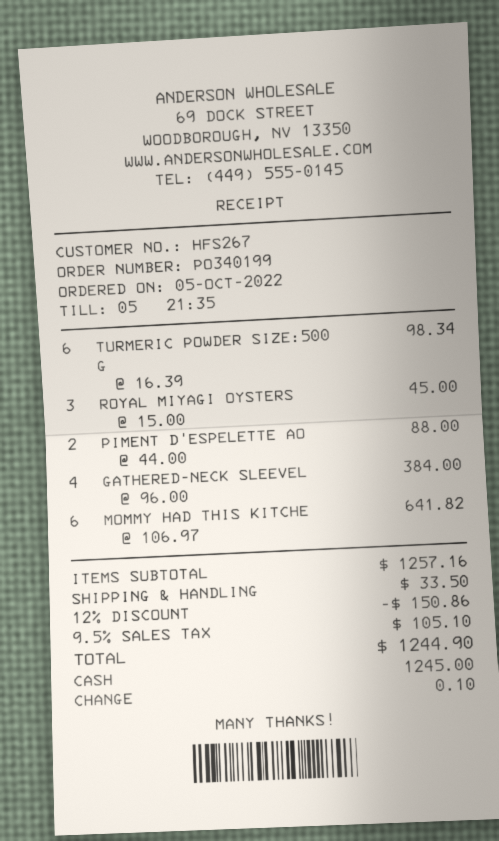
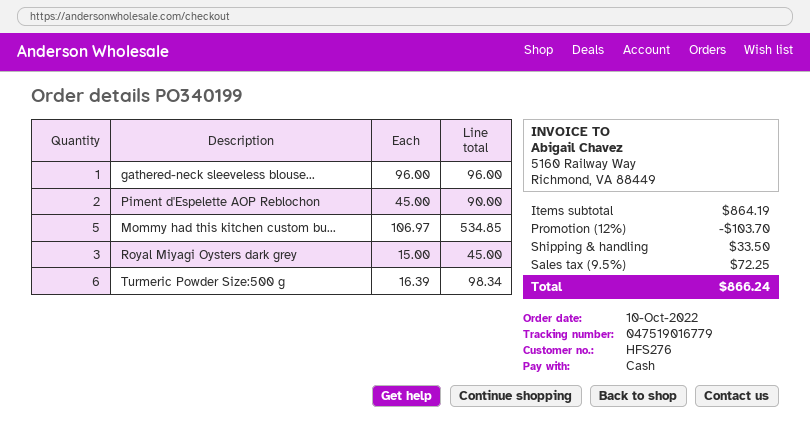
order date: 2022-10-05 -> 2022-10-10
customer number: HFS267 -> HFS276
PIMENT D'ESPELETTE AO: 2 x 44.00 = 88.00 -> 2 x 45.00 = 90.00
GATHERED-NECK SLEEVEL: 4 x 96.00 = 384.00 -> 1 x 96.00 = 96.00
MOMMY HAD THIS KITCHE: 6 x 106.97 = 641.82 -> 5 x 106.97 = 534.85
subtotal: 1257.16 -> 864.19
discount: 12% = 150.86 -> 12% = 103.70
tax: 9.5% = 105.10 -> 9.5% = 72.25
total: 1244.90 -> 866.24

